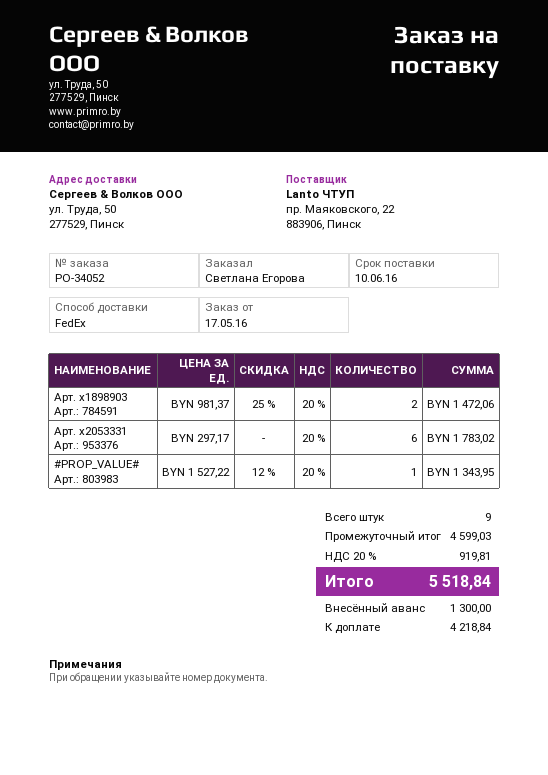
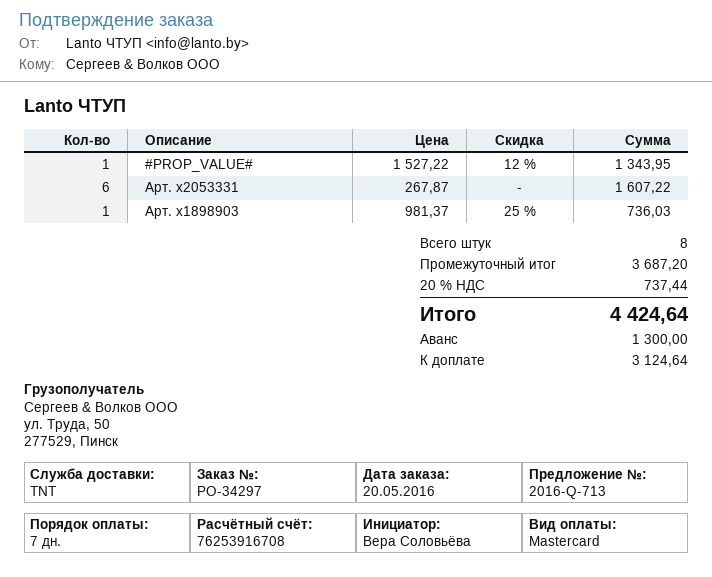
order number: PO-34052 -> PO-34297
order date: 2016-05-17 -> 2016-05-20
ordered by: Светлана Егорова -> Вера Соловьёва
shipping method: FedEx -> TNT
Арт. x1898903: 2 x 981.37 - 25% = 1472.06 -> 1 x 981.37 - 25% = 736.03
Арт. x2053331: 6 x 297.17 = 1783.02 -> 6 x 267.87 = 1607.22
total quantity: 9 -> 8
subtotal: 4599.03 -> 3687.20
tax: 20% = 919.81 -> 20% = 737.44
total: 5518.84 -> 4424.64
balance: 4218.84 -> 3124.64

